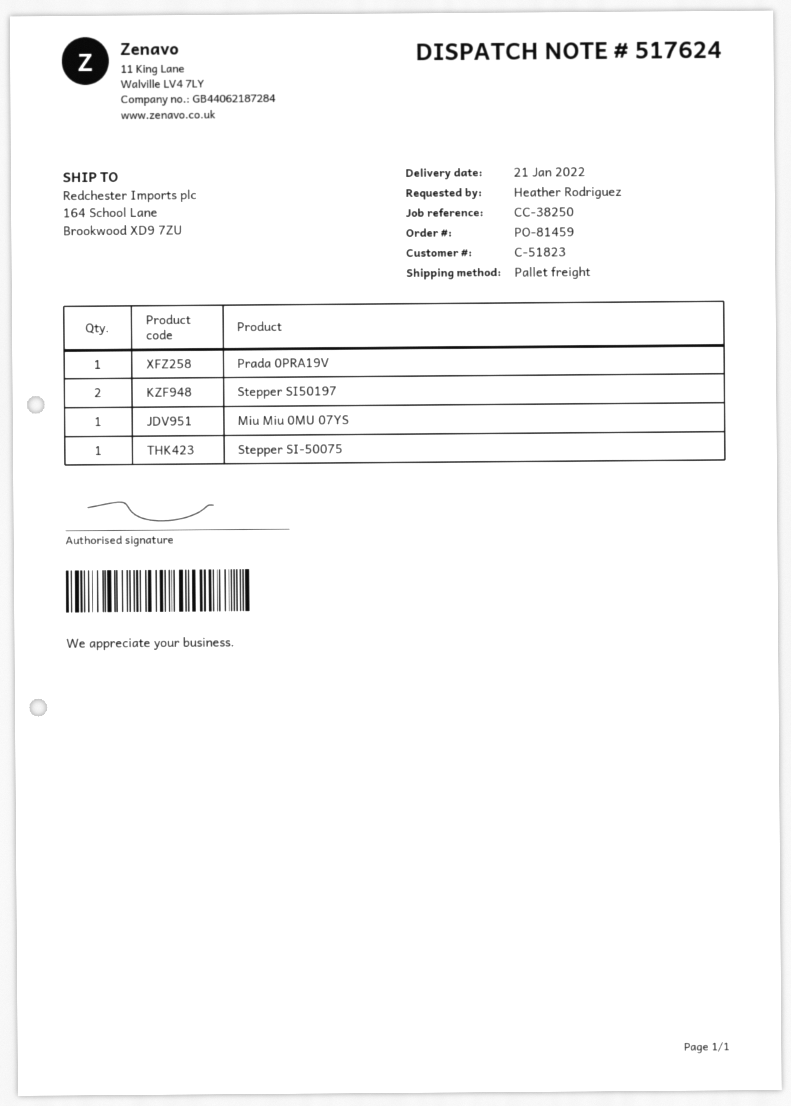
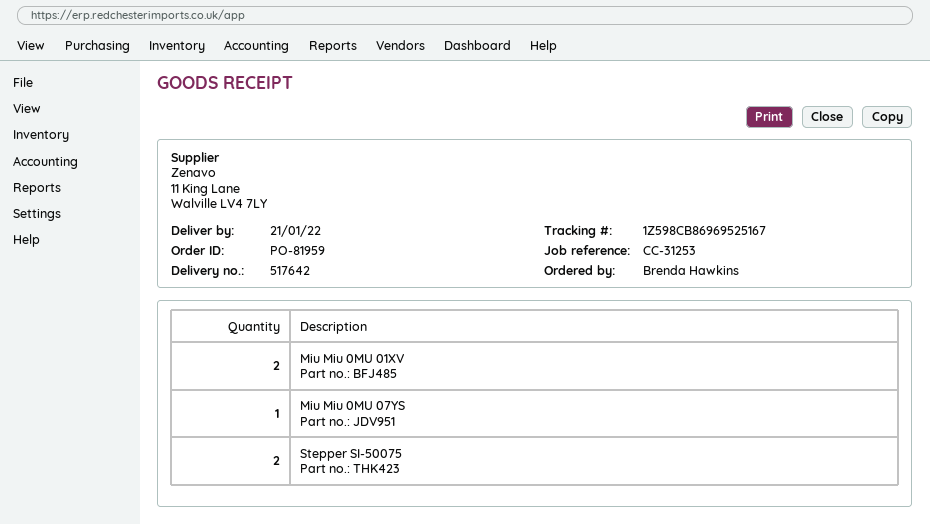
order number: PO-81459 -> PO-81959
delivery note number: 517624 -> 517642
reference: CC-38250 -> CC-31253
ordered by: Heather Rodriguez -> Brenda Hawkins
Prada 0PRA19V: 1 -> none
Stepper SI50197: 2 -> none
Stepper SI-50075: 1 -> 2
Miu Miu 0MU 01XV: none -> 2

